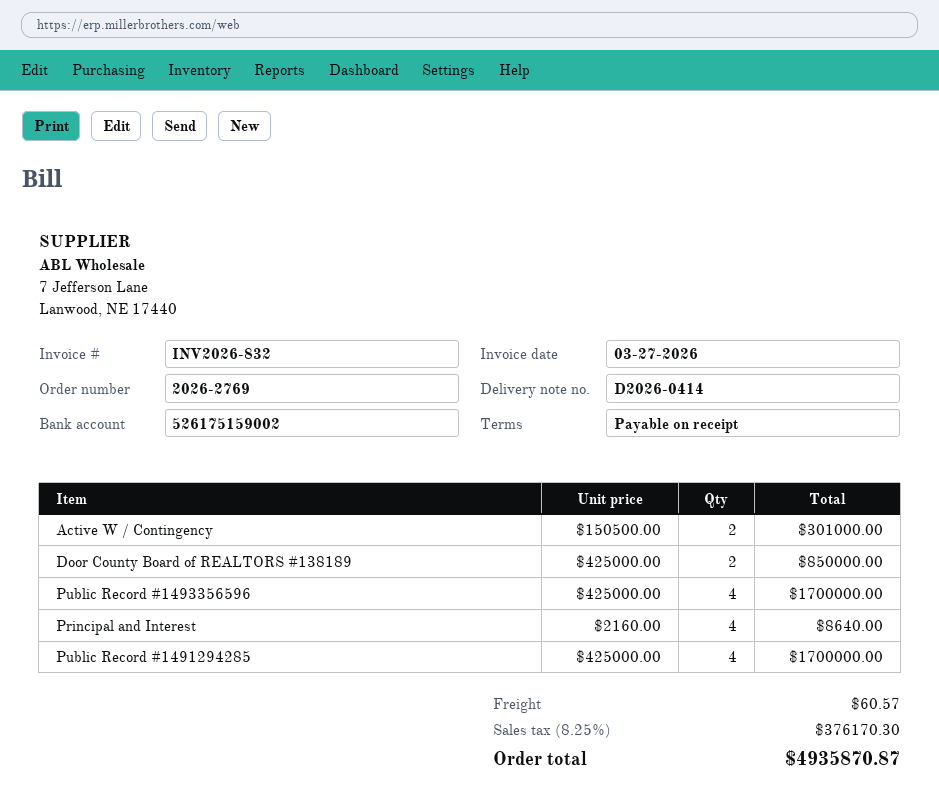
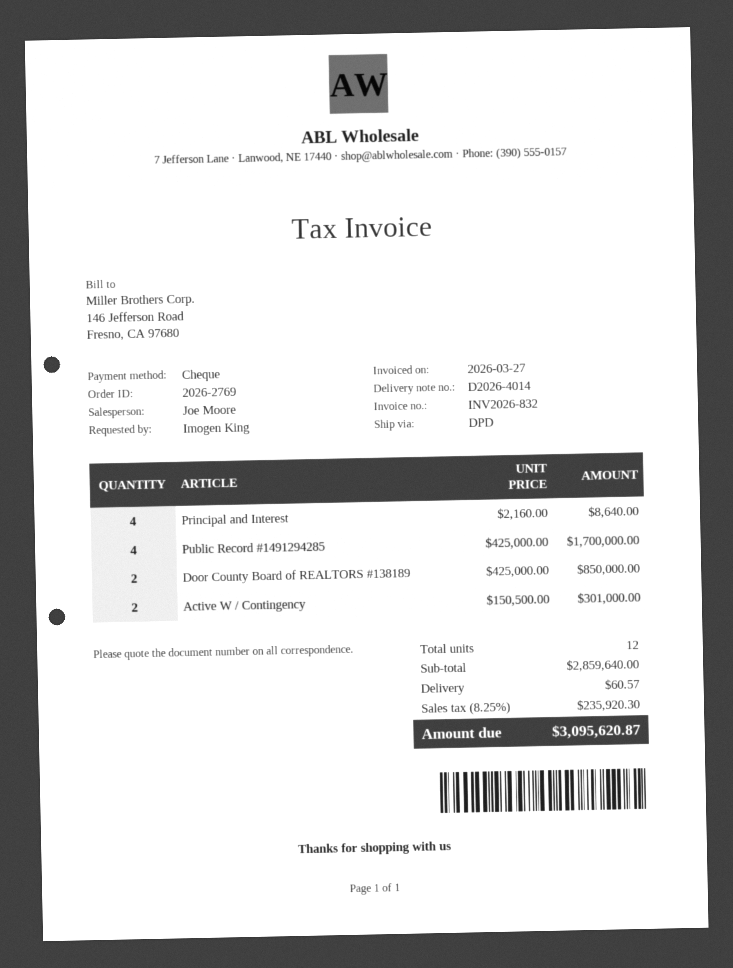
delivery note number: D2026-0414 -> D2026-4014
Public Record #1493356596: 4 x 425000.00 = 1700000.00 -> none
tax: 8.25% = 376170.30 -> 8.25% = 235920.30
total: 4935870.87 -> 3095620.87

